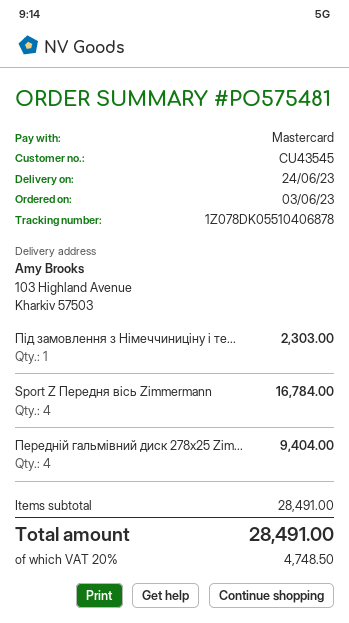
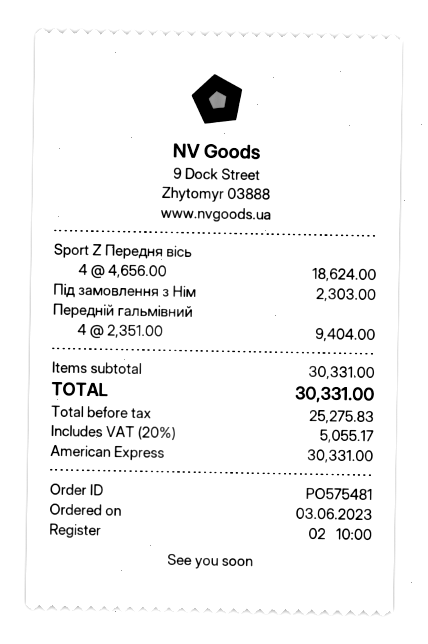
payment method: Mastercard -> American Express
Sport Z Передня вісь Zimmermann: 4 for 16784.00 -> 4 for 18624.00
subtotal: 28491.00 -> 30331.00
tax: 20% = 4748.50 -> 20% = 5055.17
total: 28491.00 -> 30331.00

